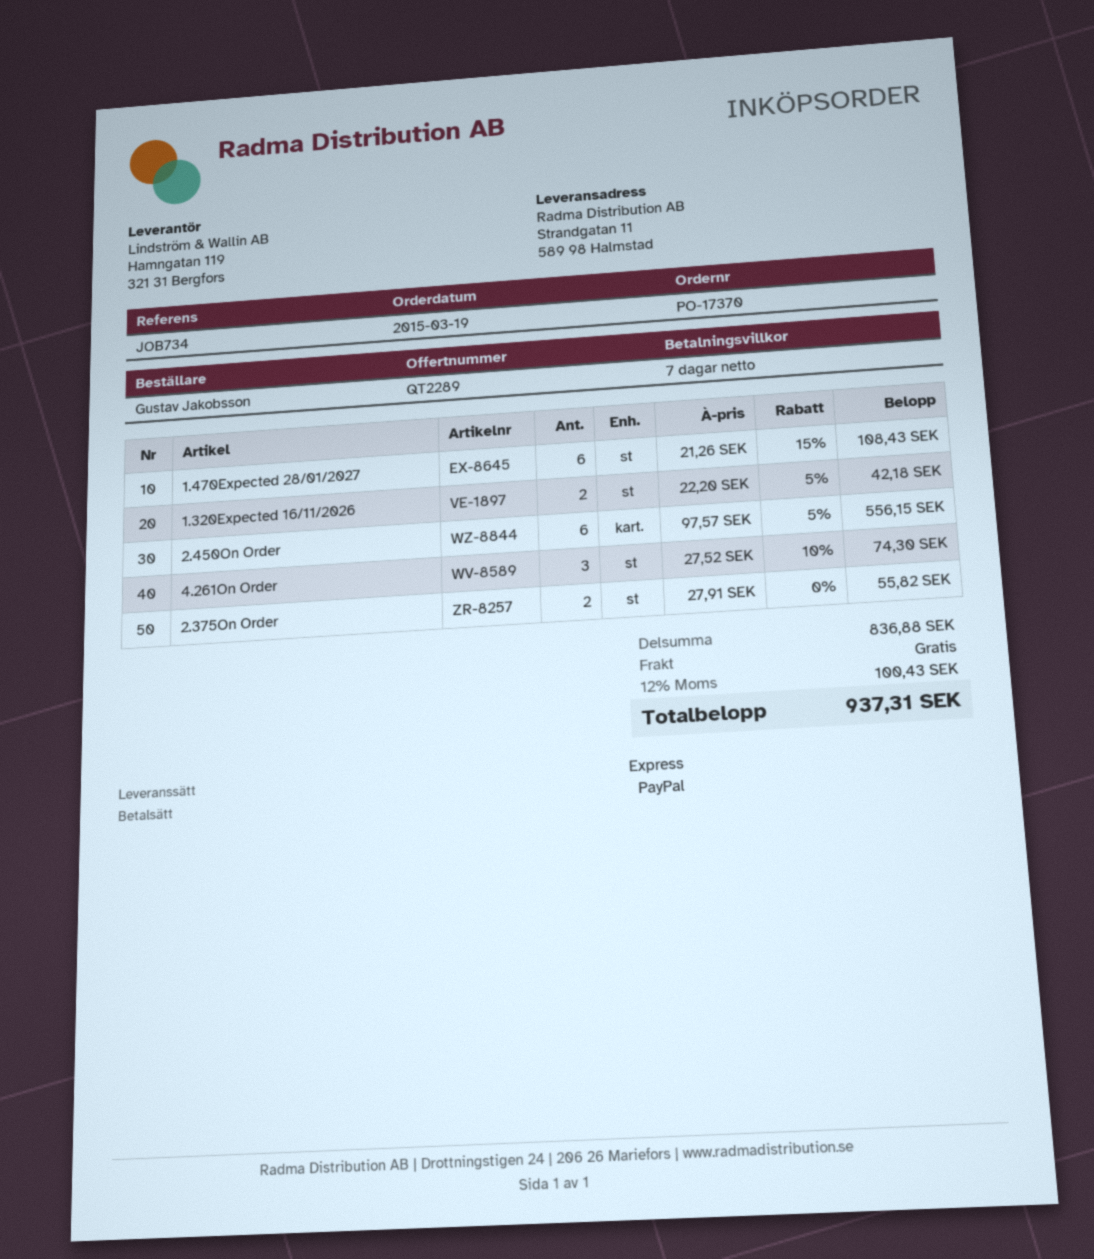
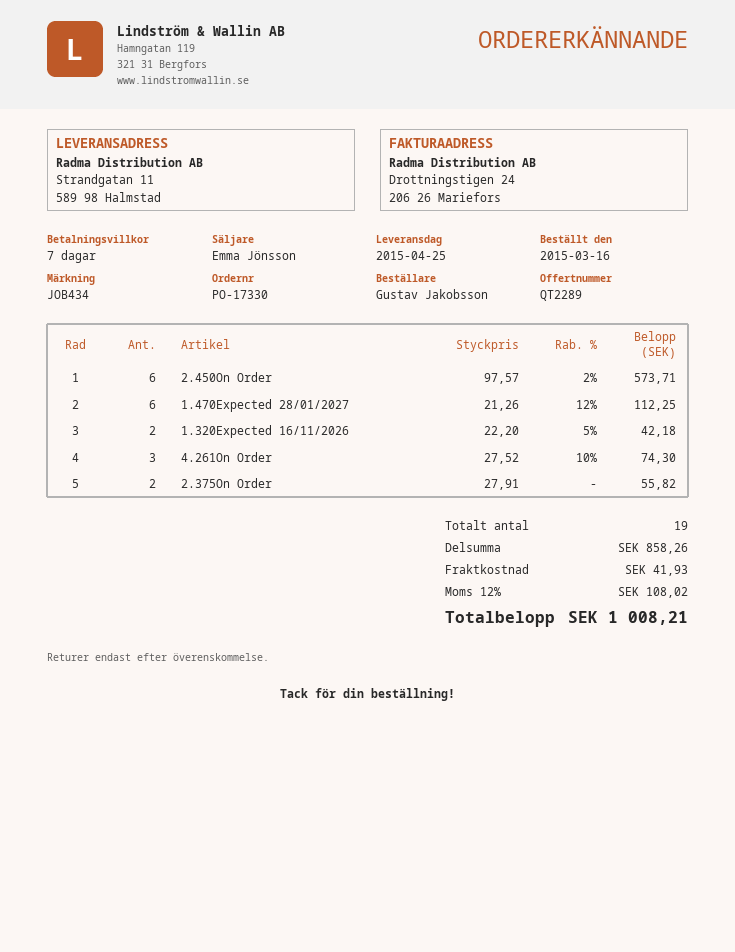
order number: PO-17370 -> PO-17330
order date: 2015-03-19 -> 2015-03-16
reference: JOB734 -> JOB434
1.470Expected 28/01/2027: 6 x 21.26 - 15% = 108.43 -> 6 x 21.26 - 12% = 112.25
2.450On Order: 6 x 97.57 - 5% = 556.15 -> 6 x 97.57 - 2% = 573.71
subtotal: 836.88 -> 858.26
shipping: 0.00 -> 41.93
tax: 12% = 100.43 -> 12% = 108.02
total: 937.31 -> 1008.21

